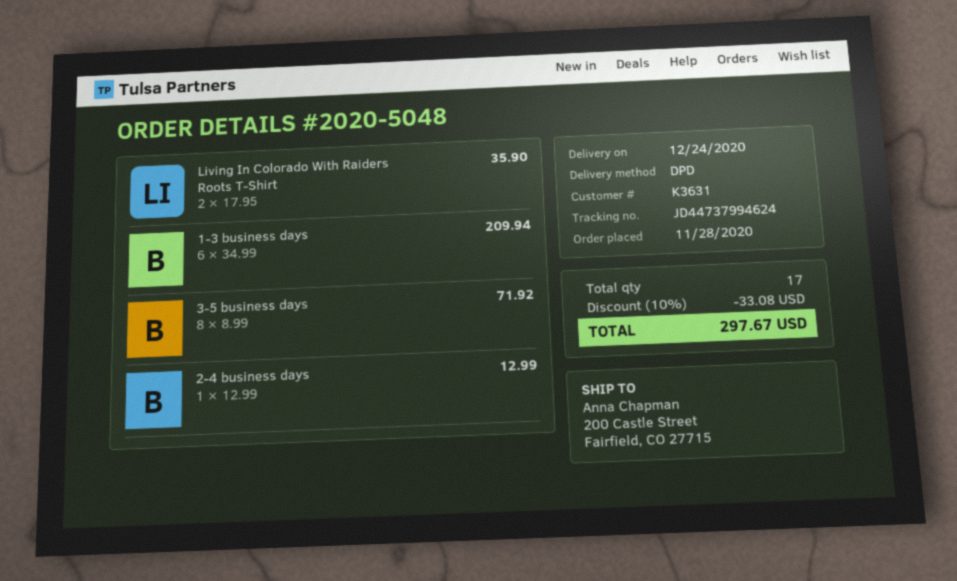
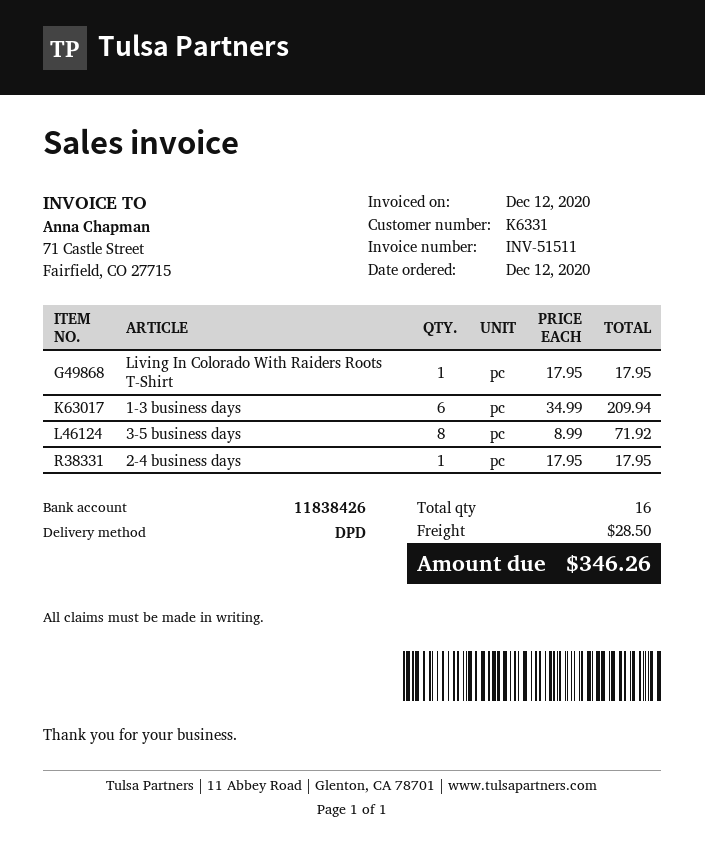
order date: 2020-11-28 -> 2020-12-12
customer number: K3631 -> K6331
Living In Colorado With Raiders Roots T-Shirt: 2 x 17.95 = 35.90 -> 1 x 17.95 = 17.95
2-4 business days: 1 x 12.99 = 12.99 -> 1 x 17.95 = 17.95
total quantity: 17 -> 16
discount: 10% = 33.08 -> none
shipping: none -> 28.50
total: 297.67 -> 346.26

